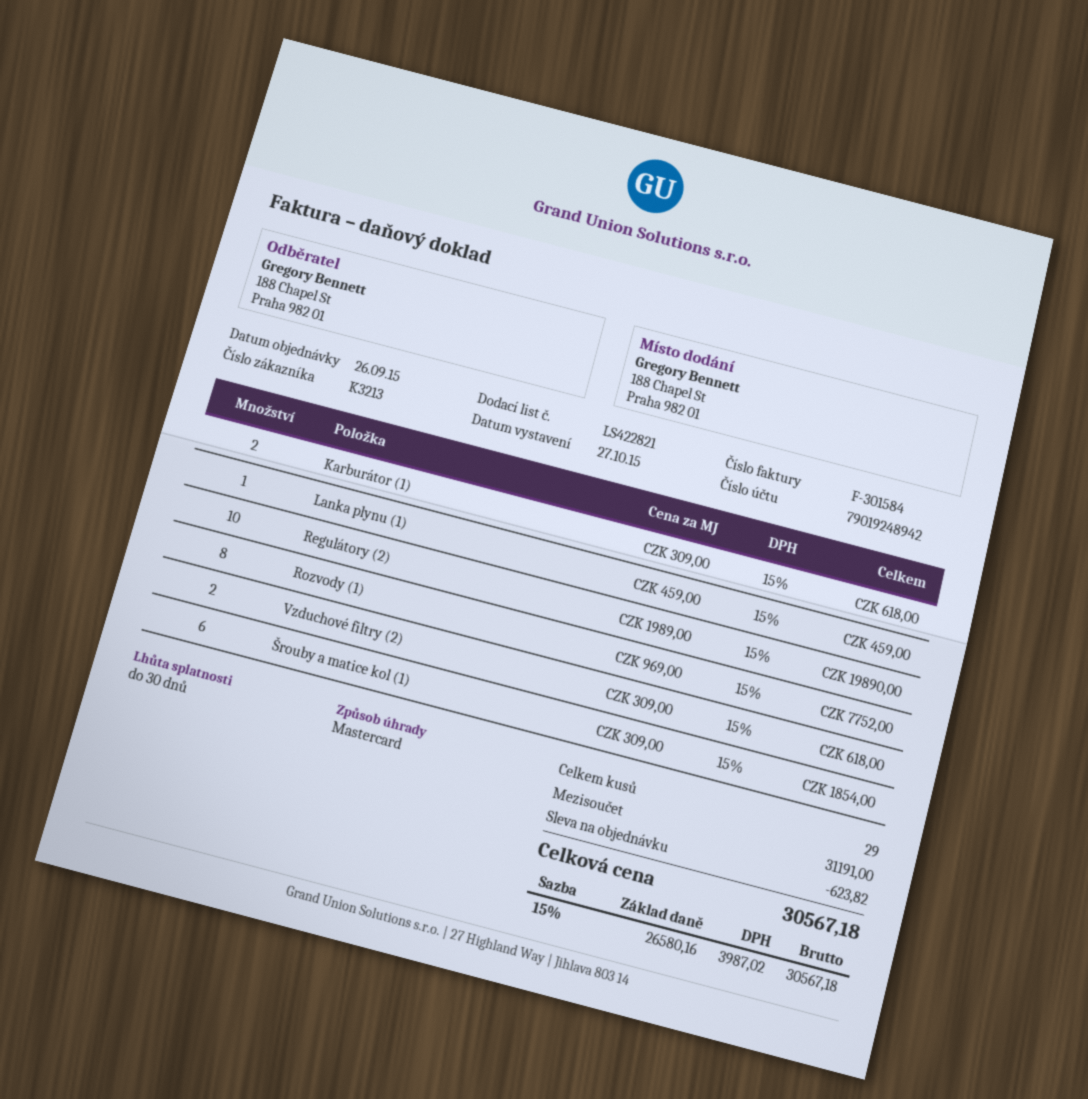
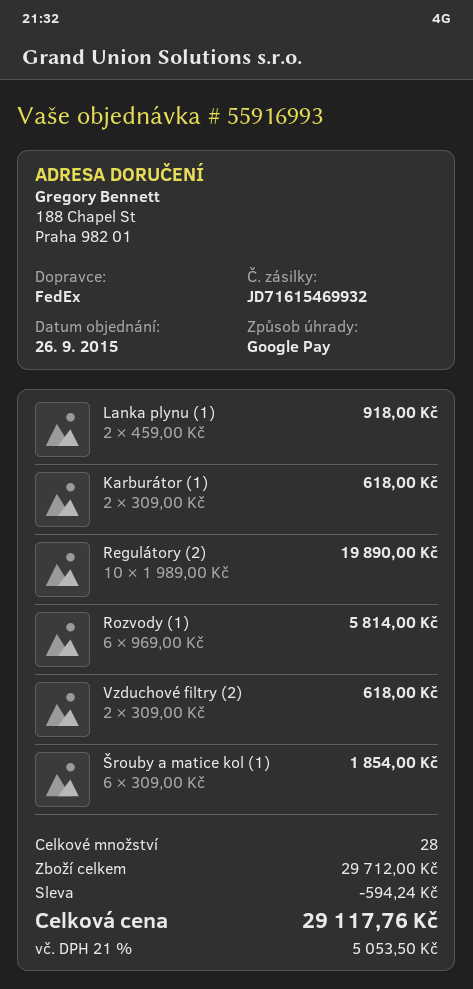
payment method: Mastercard -> Google Pay
Lanka plynu (1): 1 x 459.00 = 459.00 -> 2 x 459.00 = 918.00
Rozvody (1): 8 x 969.00 = 7752.00 -> 6 x 969.00 = 5814.00
total quantity: 29 -> 28
subtotal: 31191.00 -> 29712.00
discount: 623.82 -> 594.24
tax: 15% = 3987.02 -> 21% = 5053.50
total: 30567.18 -> 29117.76

